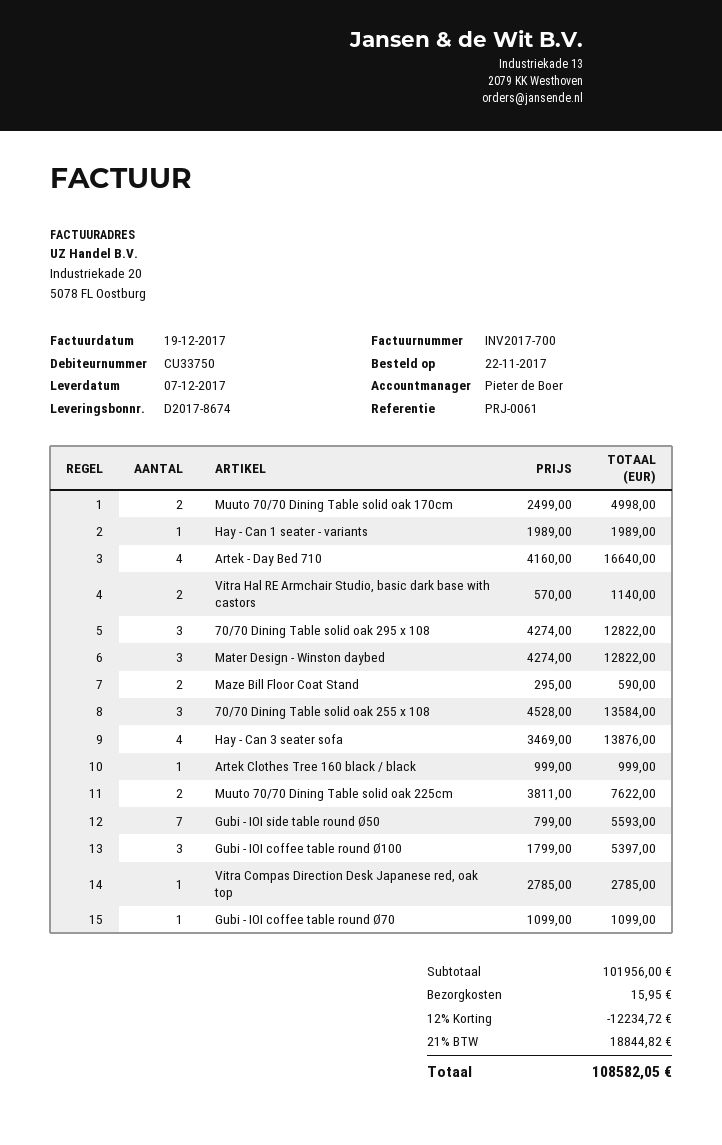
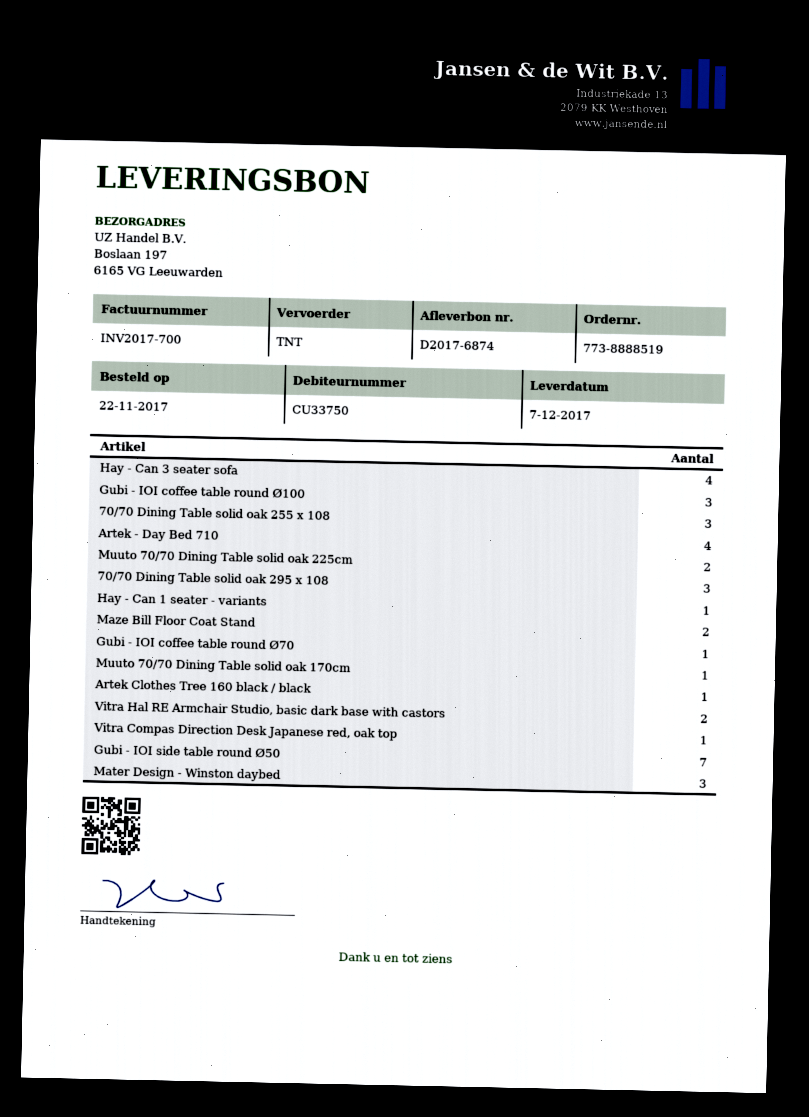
delivery note number: D2017-8674 -> D2017-6874
Muuto 70/70 Dining Table solid oak 170cm: 2 -> 1

